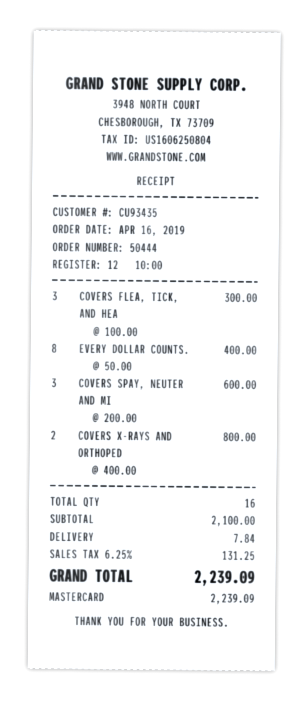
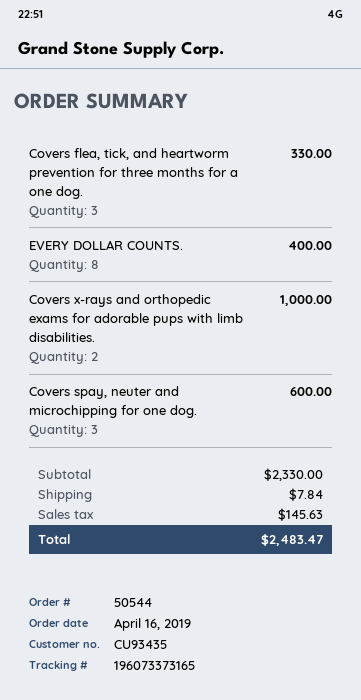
order number: 50444 -> 50544
COVERS FLEA, TICK, AND HEA: 3 for 300.00 -> 3 for 330.00
COVERS X-RAYS AND ORTHOPED: 2 for 800.00 -> 2 for 1000.00
subtotal: 2100.00 -> 2330.00
tax: 131.25 -> 145.63
total: 2239.09 -> 2483.47

